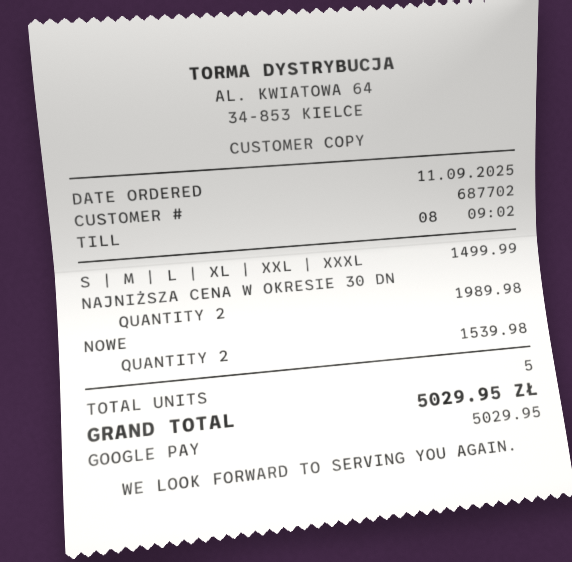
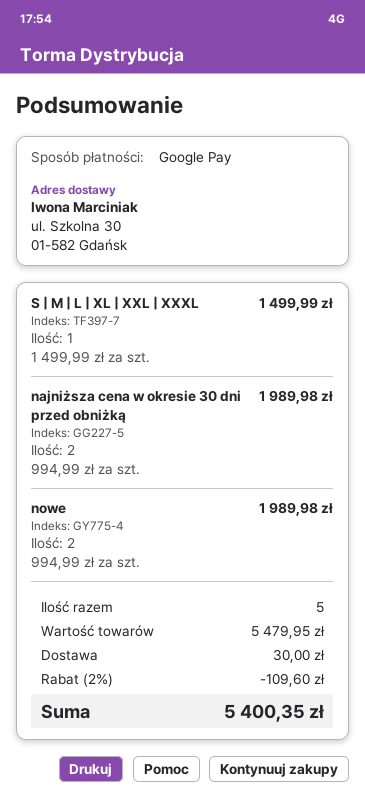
NOWE: 2 for 1539.98 -> 2 for 1989.98
discount: none -> 2% = 109.60
shipping: none -> 30.00
total: 5029.95 -> 5400.35

